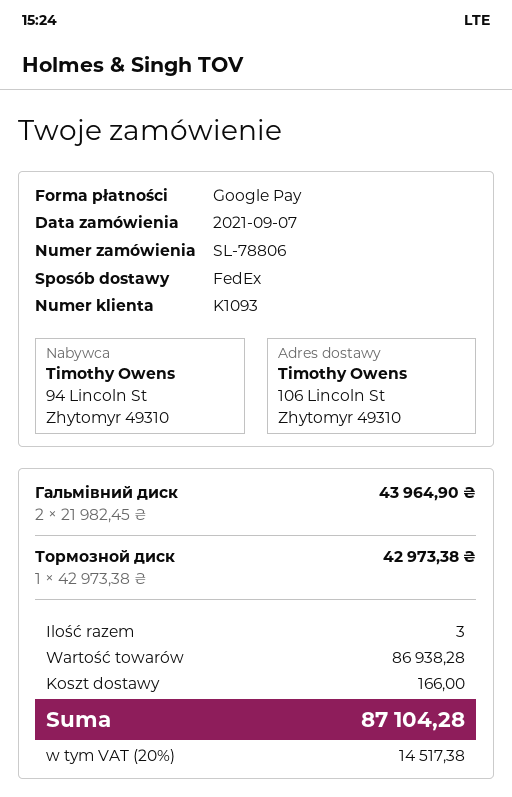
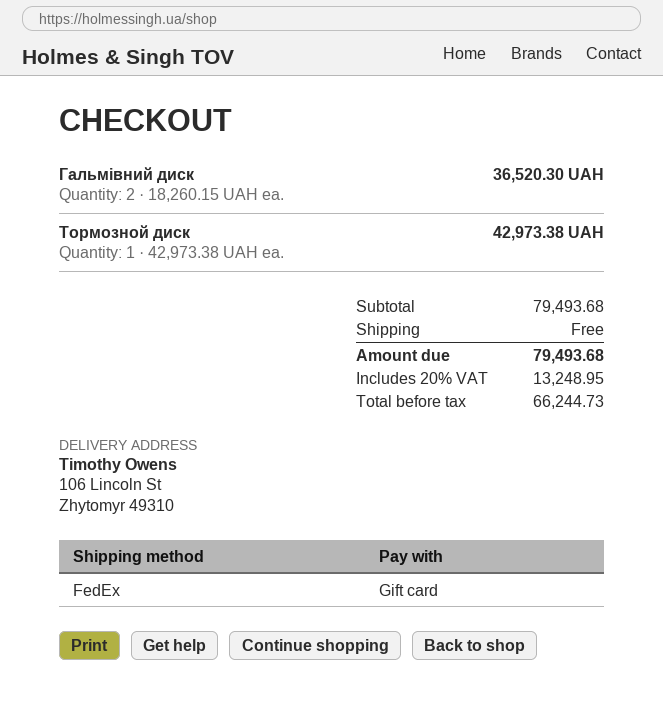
payment method: Google Pay -> gift card
Гальмівний диск: 2 x 21982.45 = 43964.90 -> 2 x 18260.15 = 36520.30
subtotal: 86938.28 -> 79493.68
shipping: 166.00 -> 0.00
tax: 20% = 14517.38 -> 20% = 13248.95
total: 87104.28 -> 79493.68

